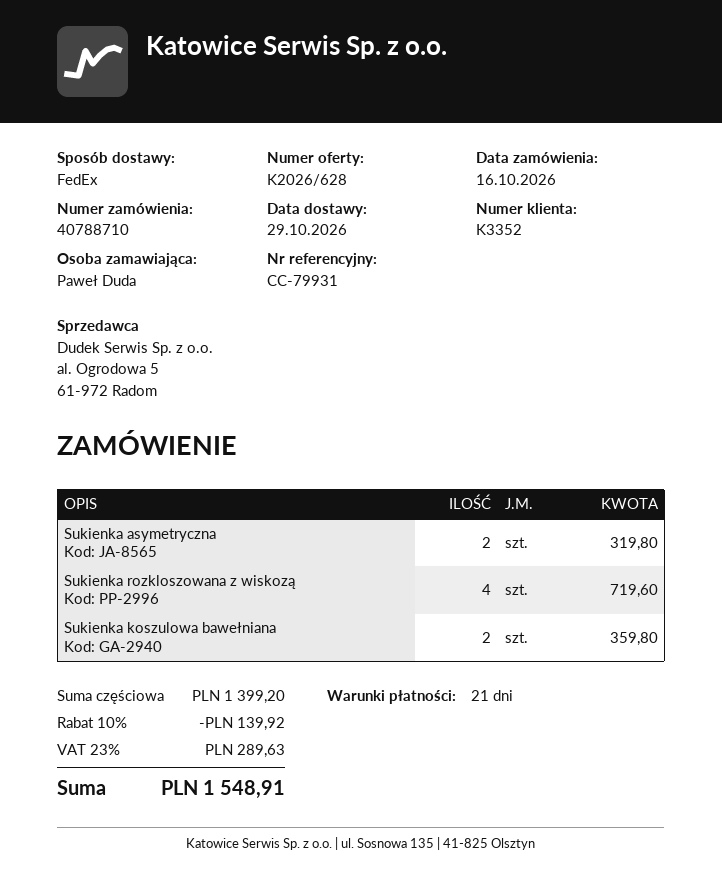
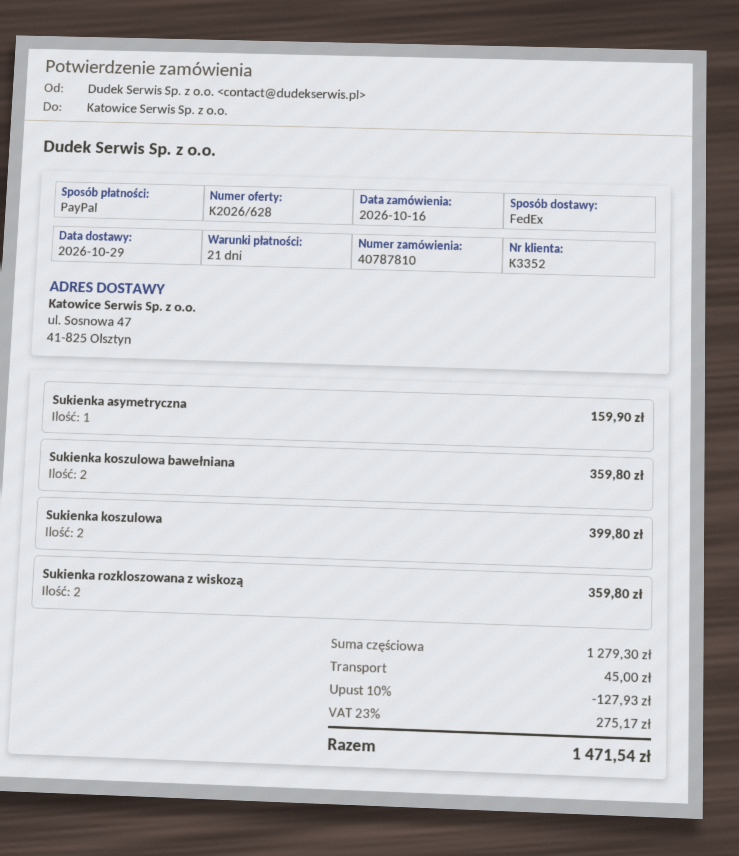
order number: 40788710 -> 40787810
Sukienka asymetryczna: 2 for 319.80 -> 1 for 159.90
Sukienka rozkloszowana z wiskozą: 4 for 719.60 -> 2 for 359.80
Sukienka koszulowa: none -> 2 for 399.80
subtotal: 1399.20 -> 1279.30
discount: 10% = 139.92 -> 10% = 127.93
shipping: none -> 45.00
tax: 23% = 289.63 -> 23% = 275.17
total: 1548.91 -> 1471.54

